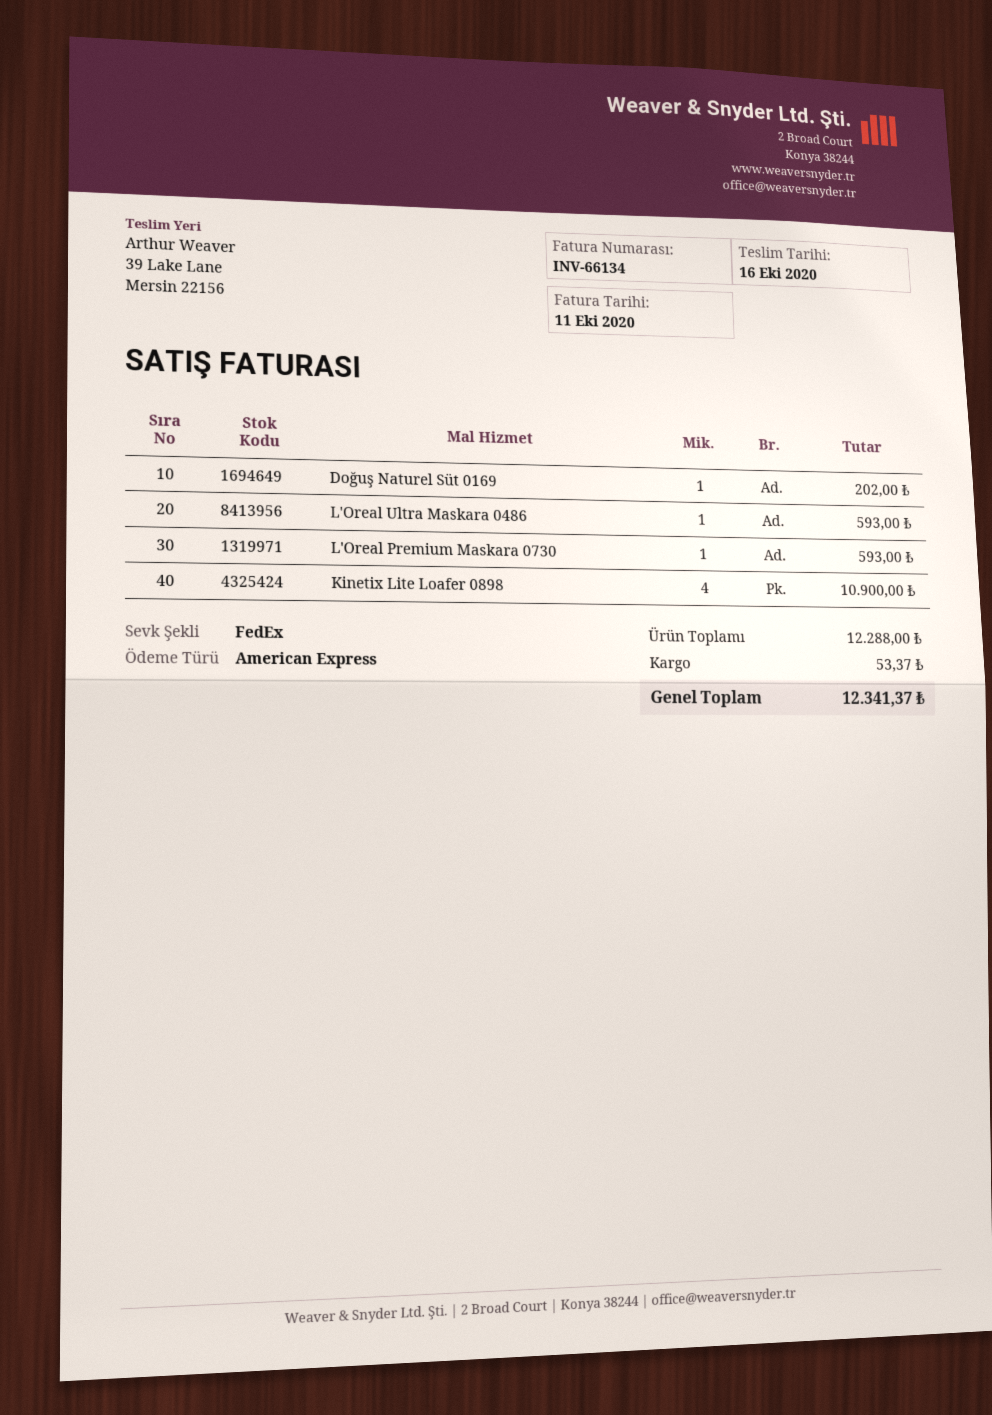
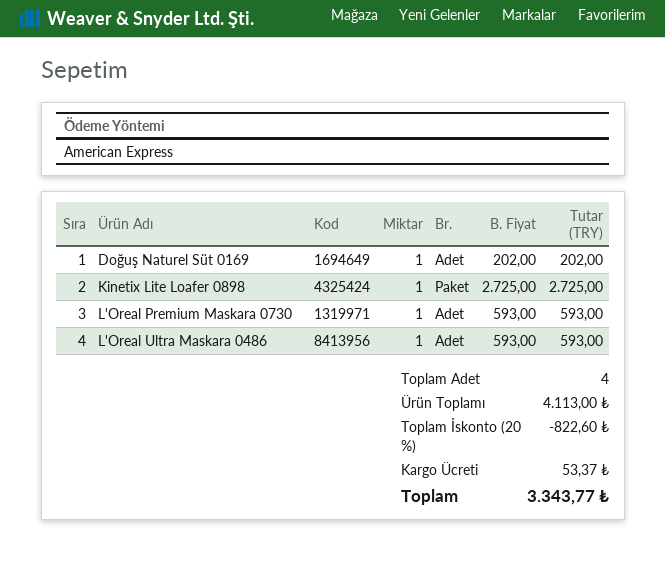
Kinetix Lite Loafer 0898: 4 for 10900.00 -> 1 for 2725.00
subtotal: 12288.00 -> 4113.00
discount: none -> 20% = 822.60
total: 12341.37 -> 3343.77

